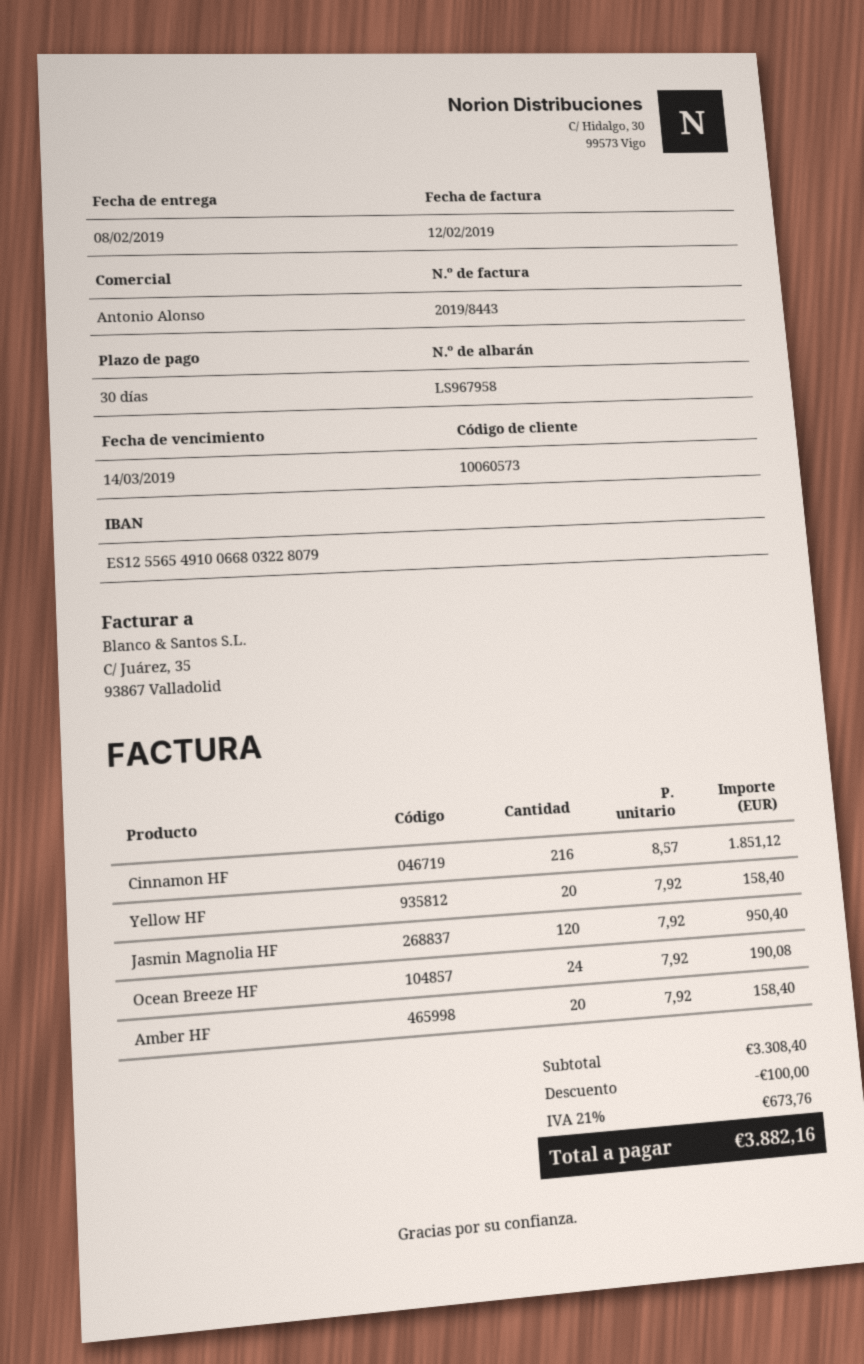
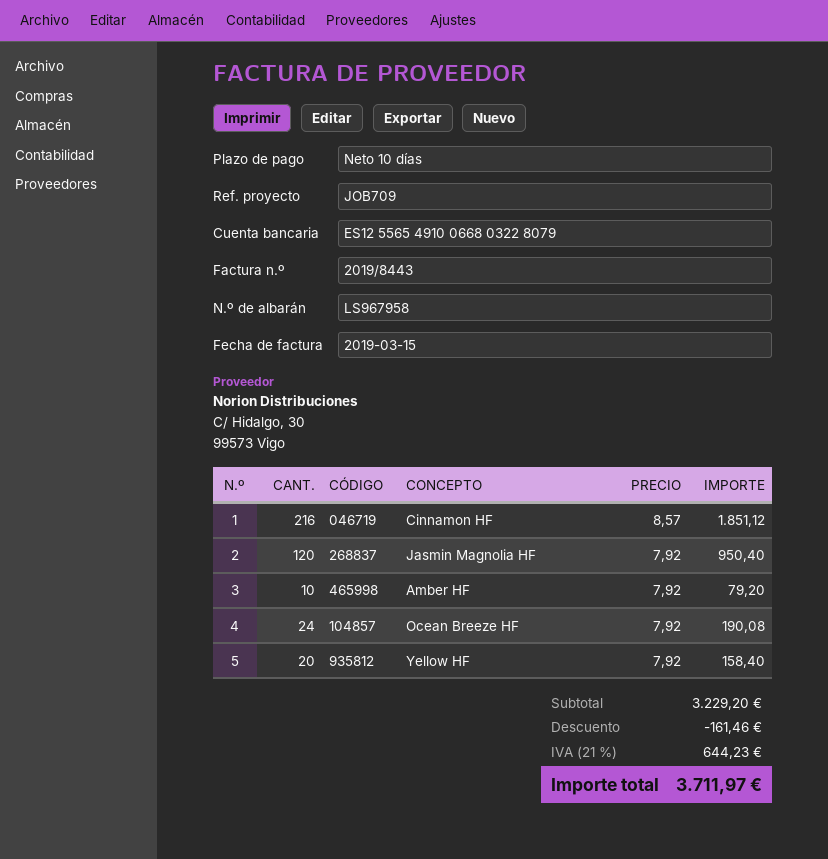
invoice date: 2019-02-12 -> 2019-03-15
payment terms: 30 days -> 10 days
Amber HF: 20 x 7.92 = 158.40 -> 10 x 7.92 = 79.20
subtotal: 3308.40 -> 3229.20
discount: 100.00 -> 161.46
tax: 21% = 673.76 -> 21% = 644.23
total: 3882.16 -> 3711.97

